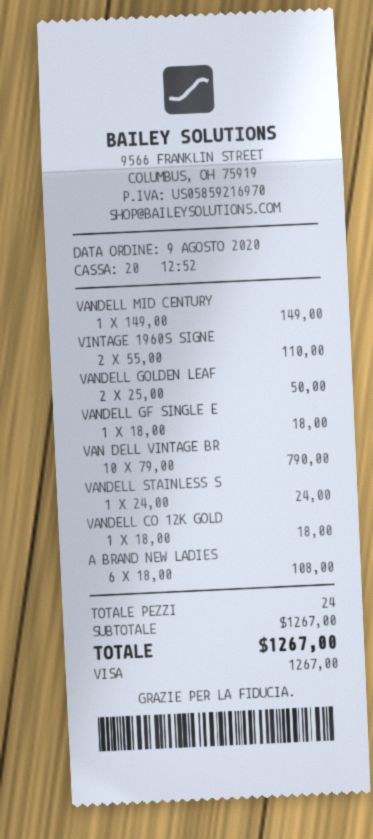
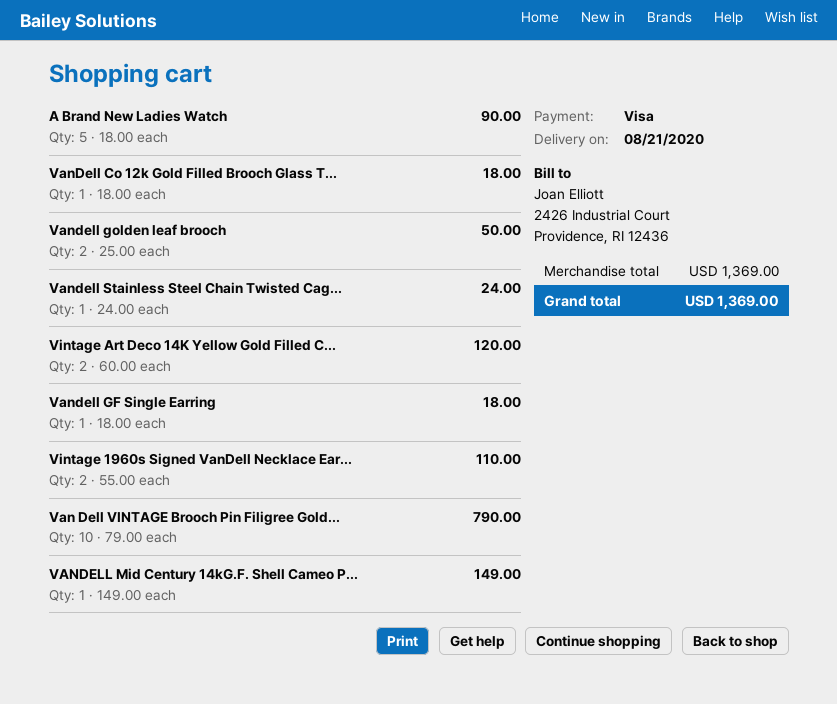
A BRAND NEW LADIES: 6 x 18.00 = 108.00 -> 5 x 18.00 = 90.00
Vintage Art Deco 14K Yellow Gold Filled C...: none -> 2 x 60.00 = 120.00
subtotal: 1267.00 -> 1369.00
total: 1267.00 -> 1369.00

